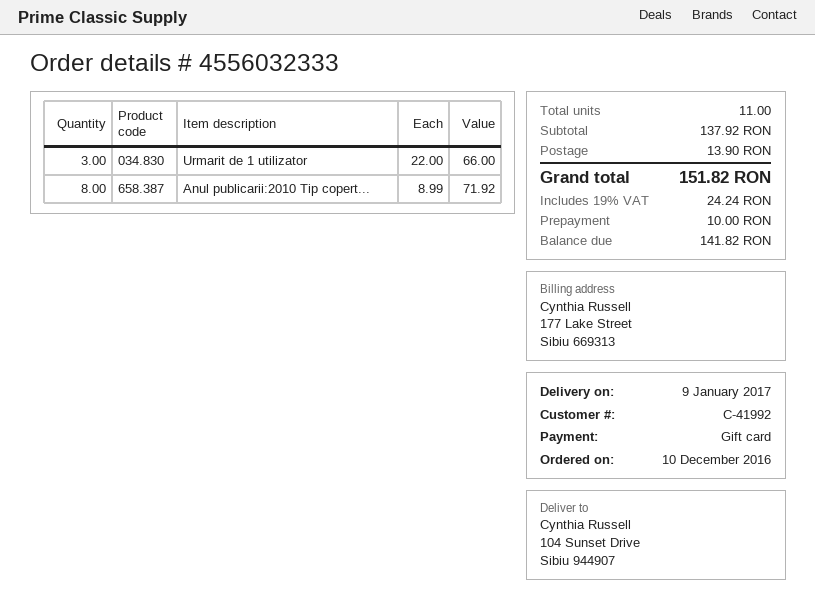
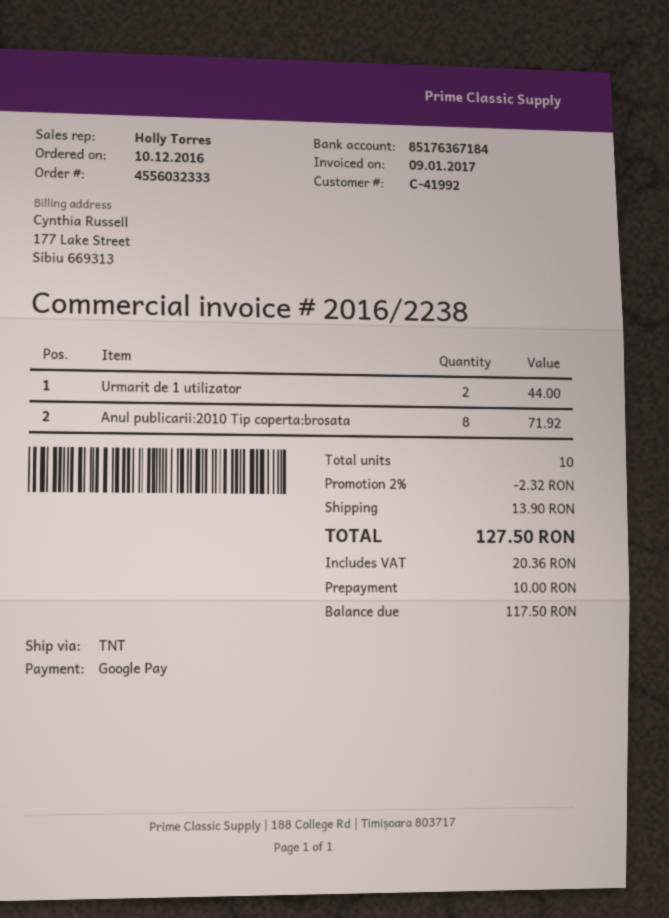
payment method: gift card -> Google Pay
Urmarit de 1 utilizator: 3 for 66.00 -> 2 for 44.00
total quantity: 11 -> 10
discount: none -> 2% = 2.32
tax: 24.24 -> 20.36
total: 151.82 -> 127.50
balance: 141.82 -> 117.50

